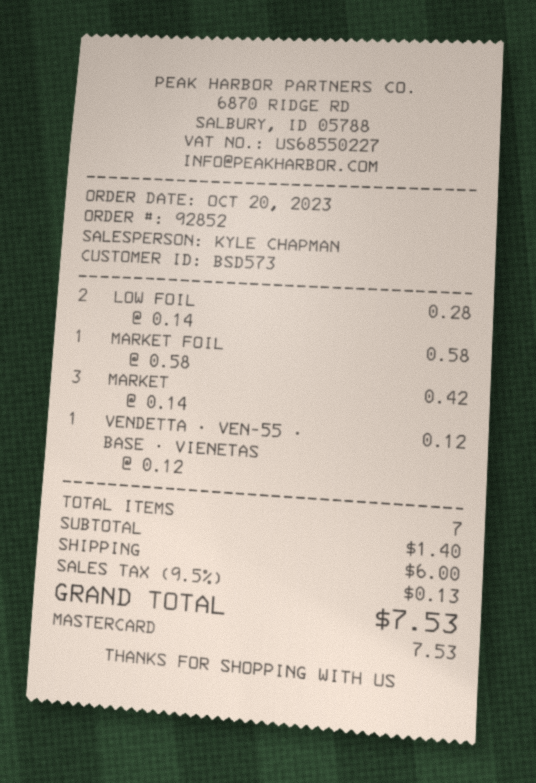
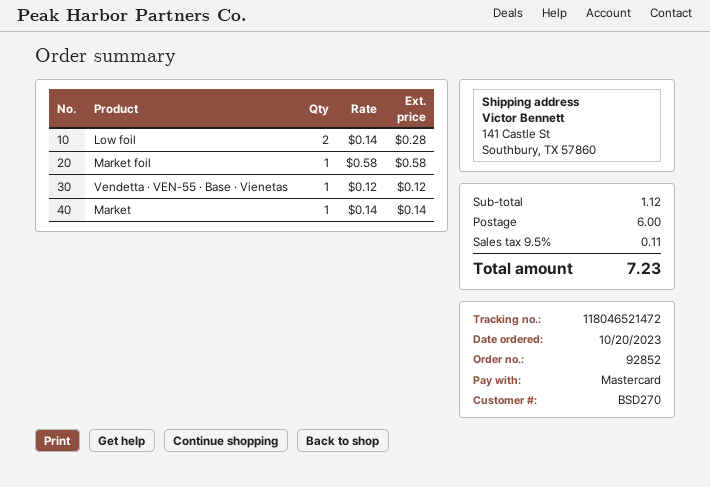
customer number: BSD573 -> BSD270
MARKET: 3 x 0.14 = 0.42 -> 1 x 0.14 = 0.14
subtotal: 1.40 -> 1.12
tax: 9.5% = 0.13 -> 9.5% = 0.11
total: 7.53 -> 7.23

